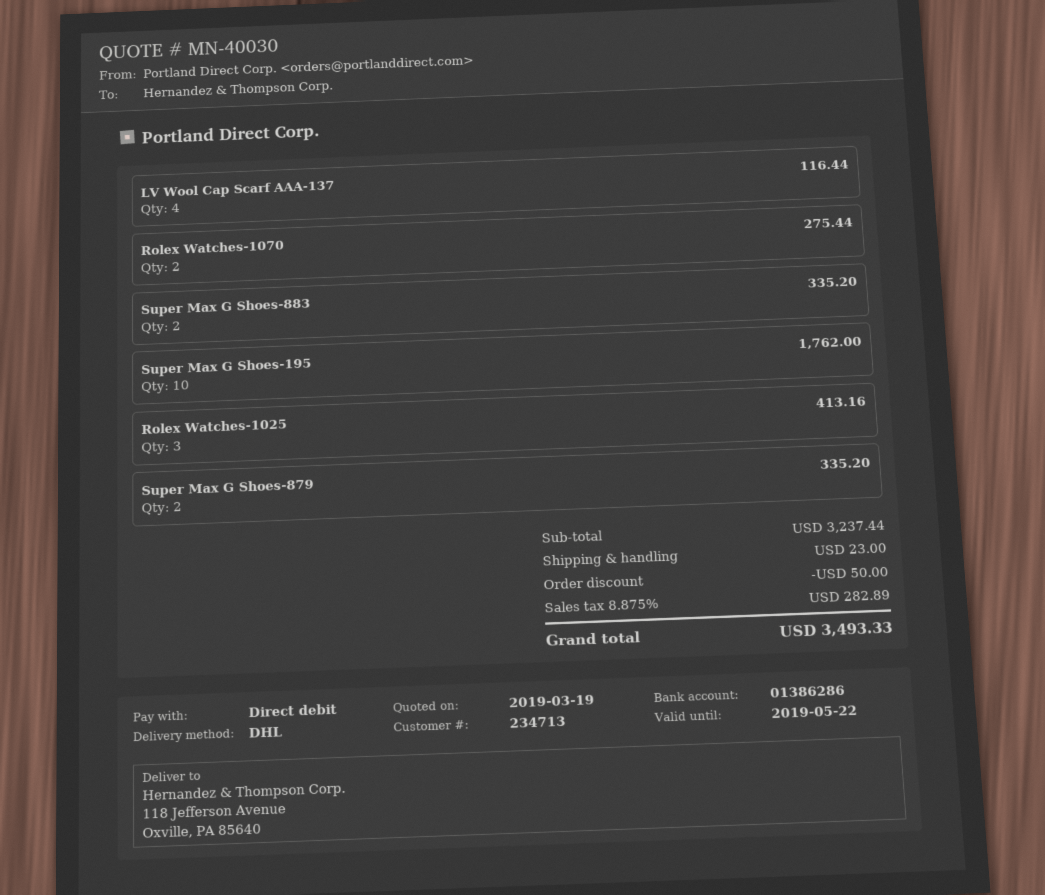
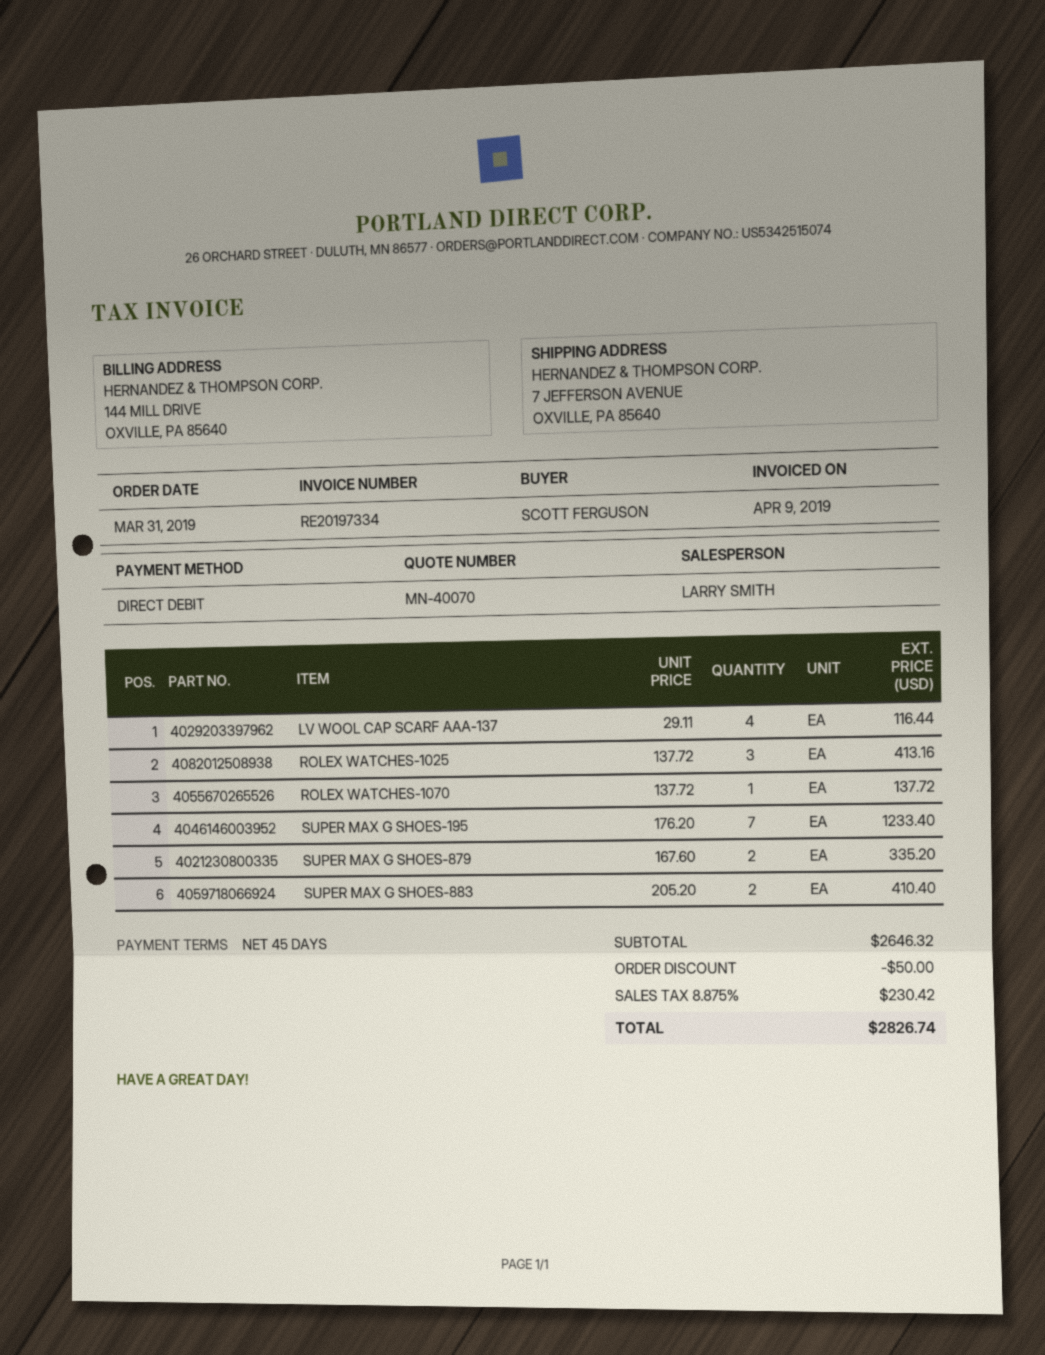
quote number: MN-40030 -> MN-40070
ship to: 118 Jefferson Avenue, Oxville, PA 85640 -> 7 JEFFERSON AVENUE, OXVILLE, PA 85640
Rolex Watches-1070: 2 for 275.44 -> 1 for 137.72
Super Max G Shoes-883: 2 for 335.20 -> 2 for 410.40
Super Max G Shoes-195: 10 for 1762.00 -> 7 for 1233.40
subtotal: 3237.44 -> 2646.32
shipping: 23.00 -> none
tax: 8.875% = 282.89 -> 8.875% = 230.42
total: 3493.33 -> 2826.74

